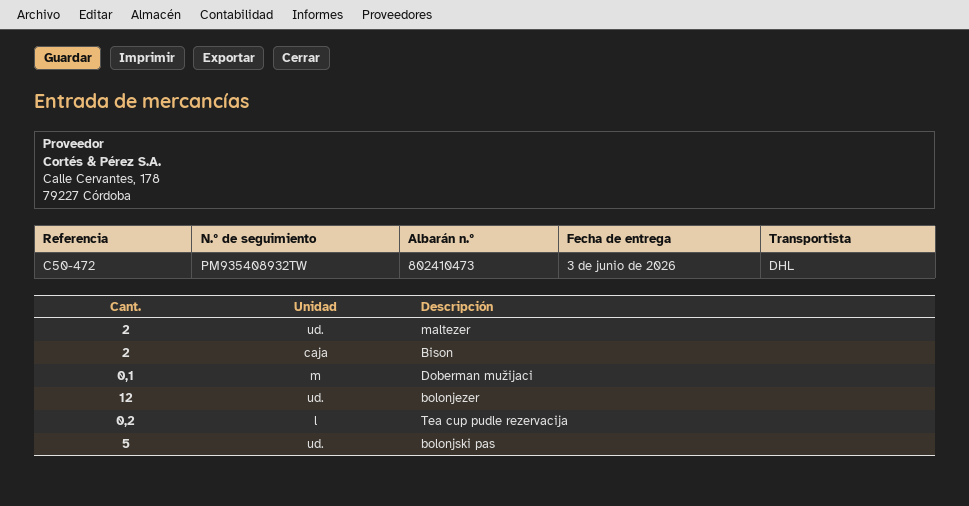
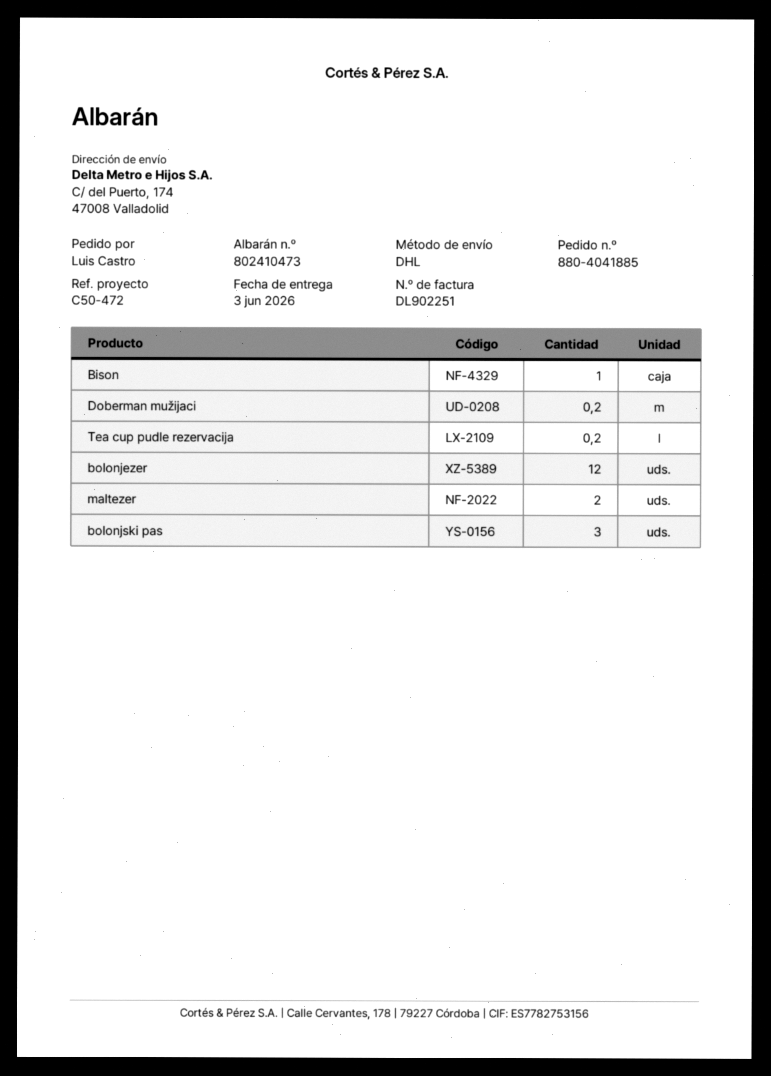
Bison: 2 -> 1
Doberman mužijaci: 0.1 -> 0.2
bolonjski pas: 5 -> 3

